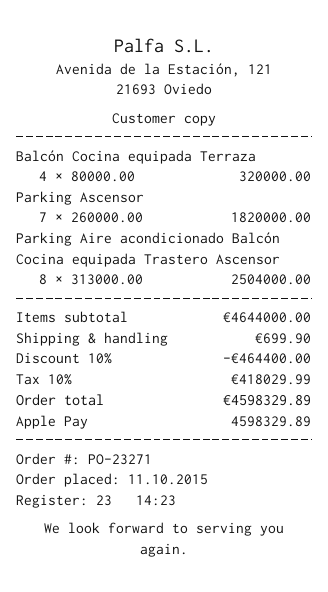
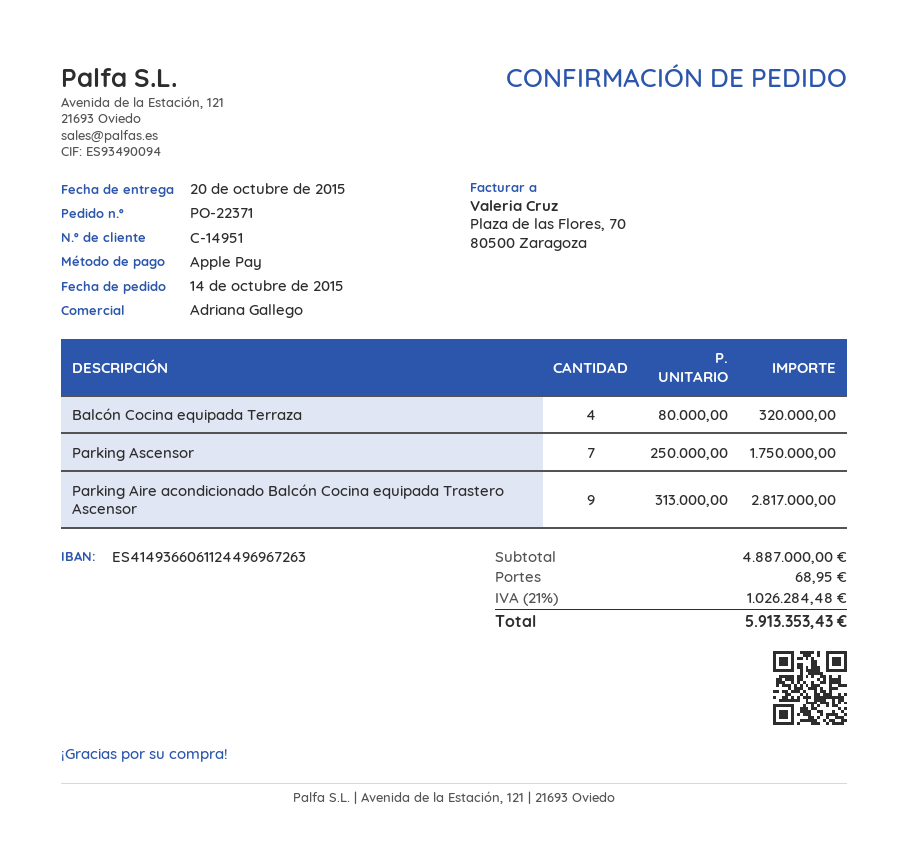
order number: PO-23271 -> PO-22371
order date: 2015-10-11 -> 2015-10-14
Parking Ascensor: 7 x 260000.00 = 1820000.00 -> 7 x 250000.00 = 1750000.00
Parking Aire acondicionado Balcón Cocina equipada Trastero Ascensor: 8 x 313000.00 = 2504000.00 -> 9 x 313000.00 = 2817000.00
subtotal: 4644000.00 -> 4887000.00
discount: 10% = 464400.00 -> none
shipping: 699.90 -> 68.95
tax: 10% = 418029.99 -> 21% = 1026284.48
total: 4598329.89 -> 5913353.43

